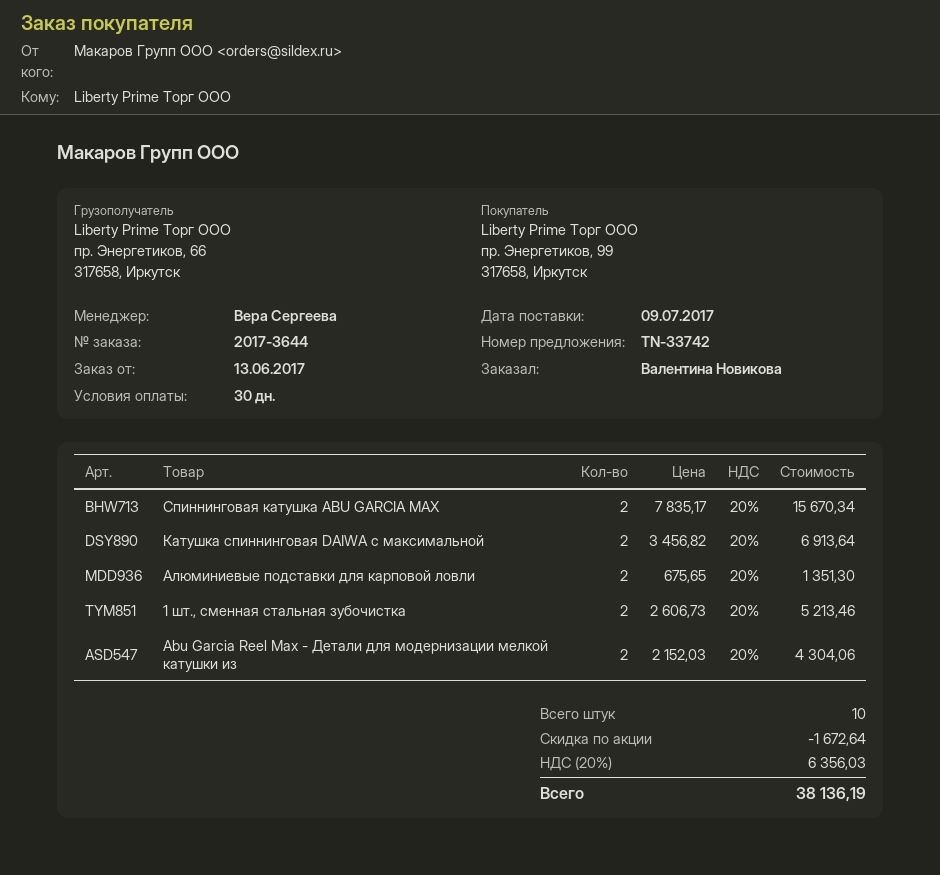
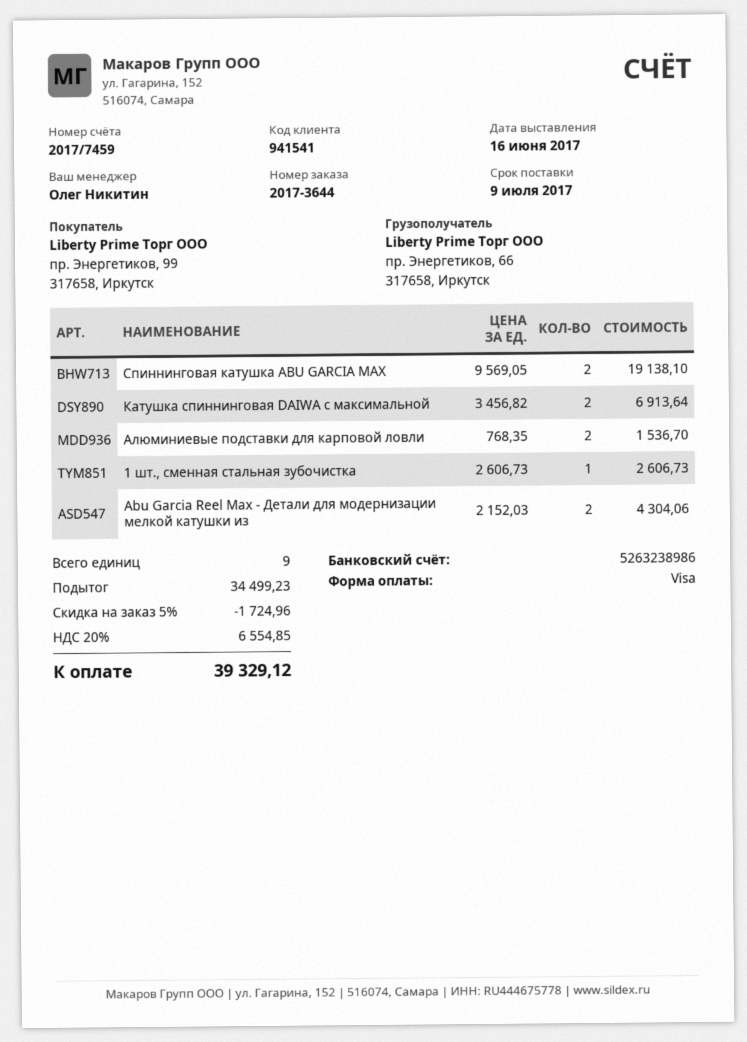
sales rep: Вера Сергеева -> Олег Никитин
Спиннинговая катушка ABU GARCIA MAX: 2 x 7835.17 = 15670.34 -> 2 x 9569.05 = 19138.10
Алюминиевые подставки для карповой ловли: 2 x 675.65 = 1351.30 -> 2 x 768.35 = 1536.70
1 шт., сменная стальная зубочистка: 2 x 2606.73 = 5213.46 -> 1 x 2606.73 = 2606.73
total quantity: 10 -> 9
discount: 1672.64 -> 1724.96
tax: 20% = 6356.03 -> 20% = 6554.85
total: 38136.19 -> 39329.12

